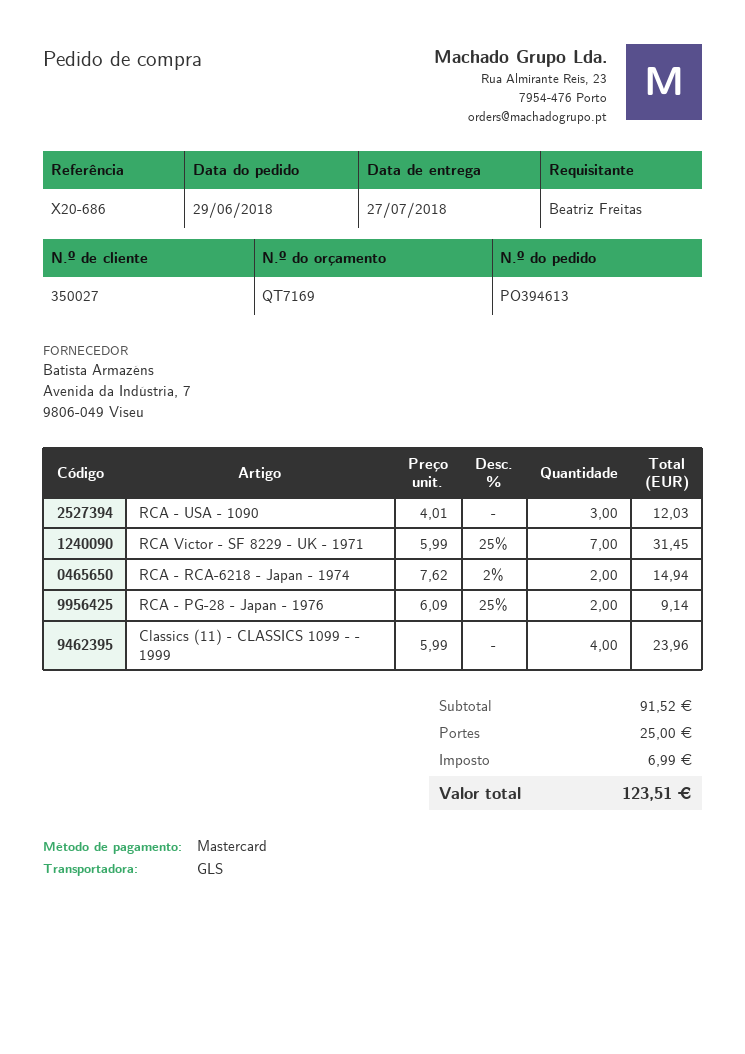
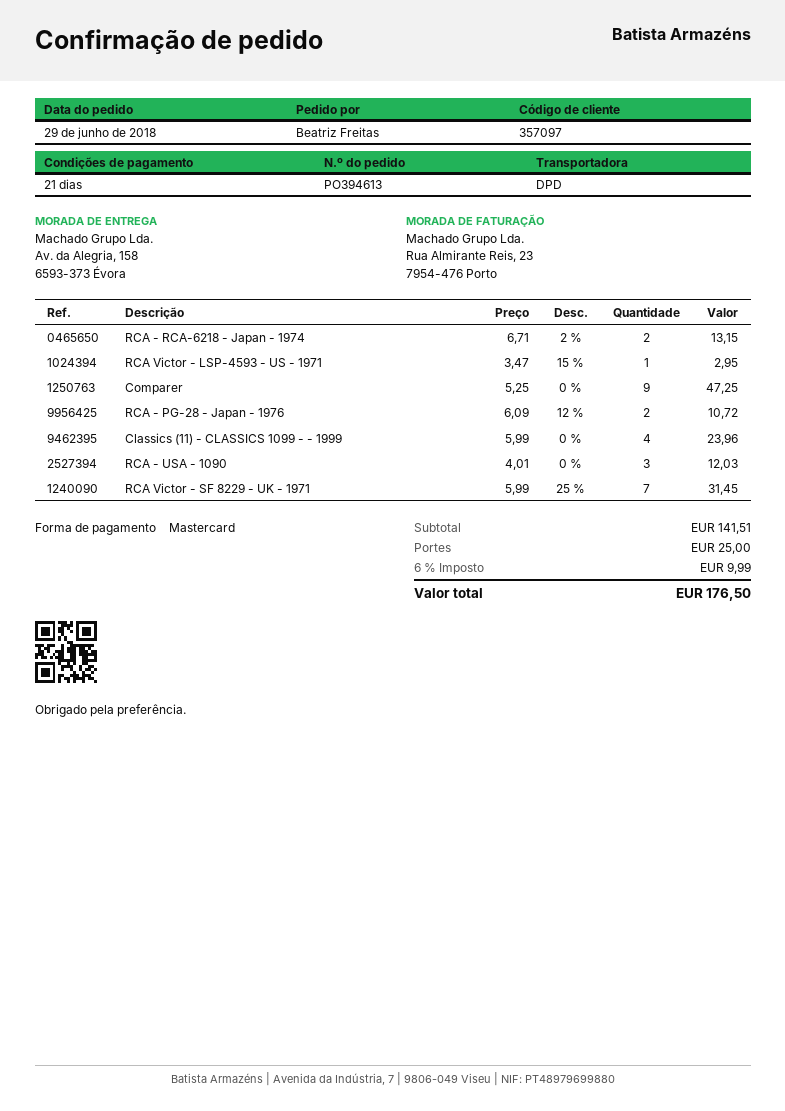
customer number: 350027 -> 357097
shipping method: GLS -> DPD
RCA - RCA-6218 - Japan - 1974: 2 x 7.62 - 2% = 14.94 -> 2 x 6.71 - 2% = 13.15
RCA - PG-28 - Japan - 1976: 2 x 6.09 - 25% = 9.14 -> 2 x 6.09 - 12% = 10.72
RCA Victor - LSP-4593 - US - 1971: none -> 1 x 3.47 - 15% = 2.95
Comparer: none -> 9 x 5.25 = 47.25
subtotal: 91.52 -> 141.51
tax: 6.99 -> 9.99
total: 123.51 -> 176.50

